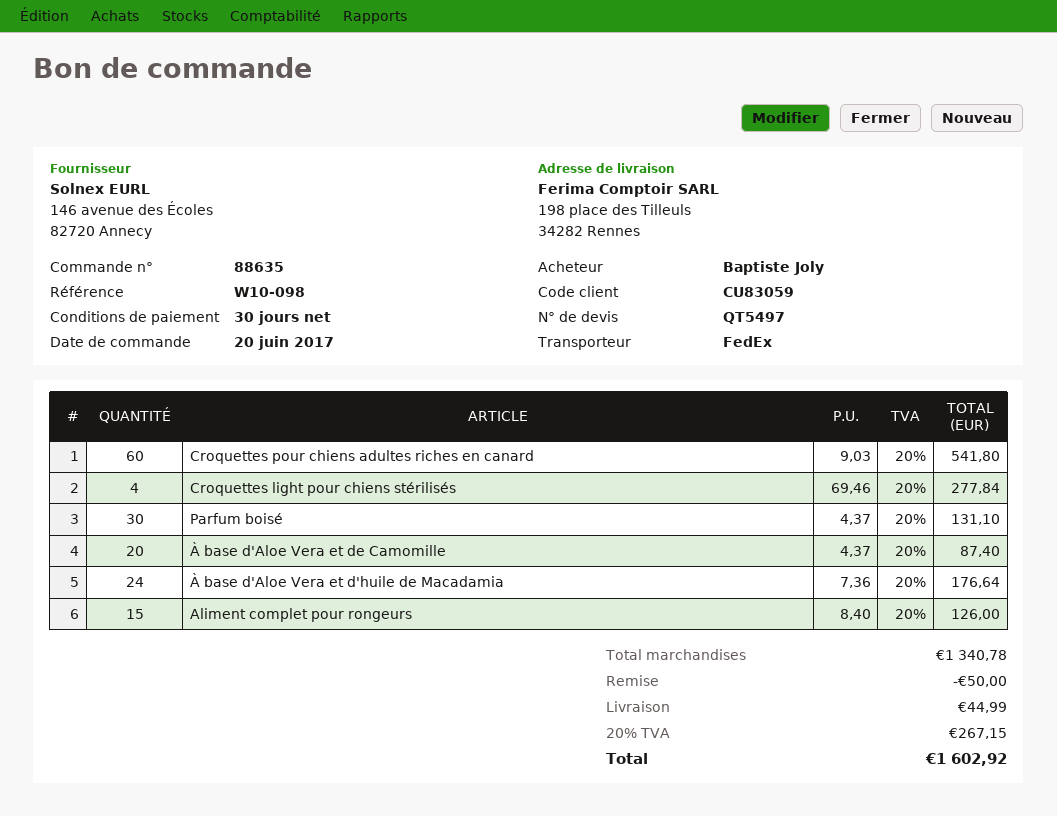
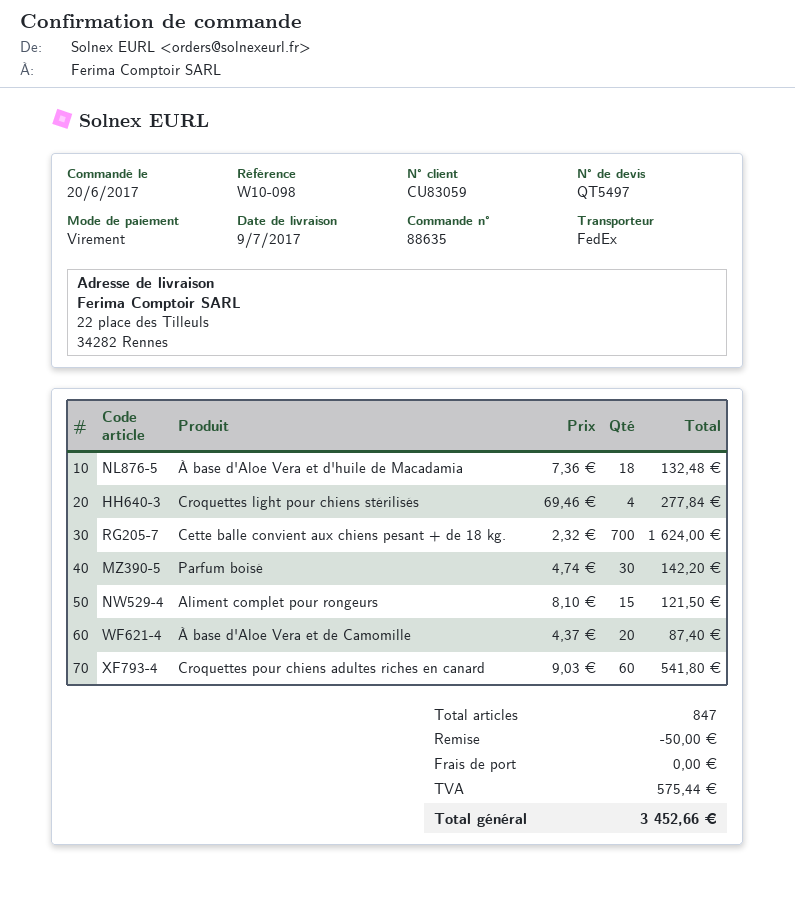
ship to: 198 place des Tilleuls, 34282 Rennes -> 22 place des Tilleuls, 34282 Rennes
Parfum boisé: 30 x 4.37 = 131.10 -> 30 x 4.74 = 142.20
À base d'Aloe Vera et d'huile de Macadamia: 24 x 7.36 = 176.64 -> 18 x 7.36 = 132.48
Aliment complet pour rongeurs: 15 x 8.40 = 126.00 -> 15 x 8.10 = 121.50
Cette balle convient aux chiens pesant + de 18 kg.: none -> 700 x 2.32 = 1624.00
shipping: 44.99 -> 0.00
tax: 267.15 -> 575.44
total: 1602.92 -> 3452.66

